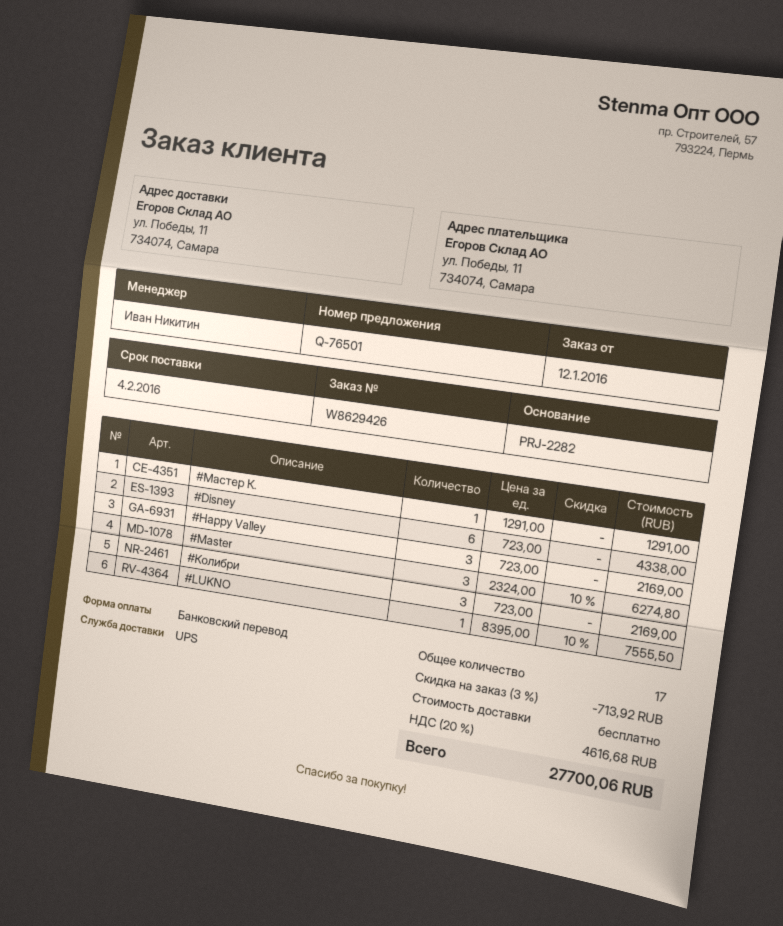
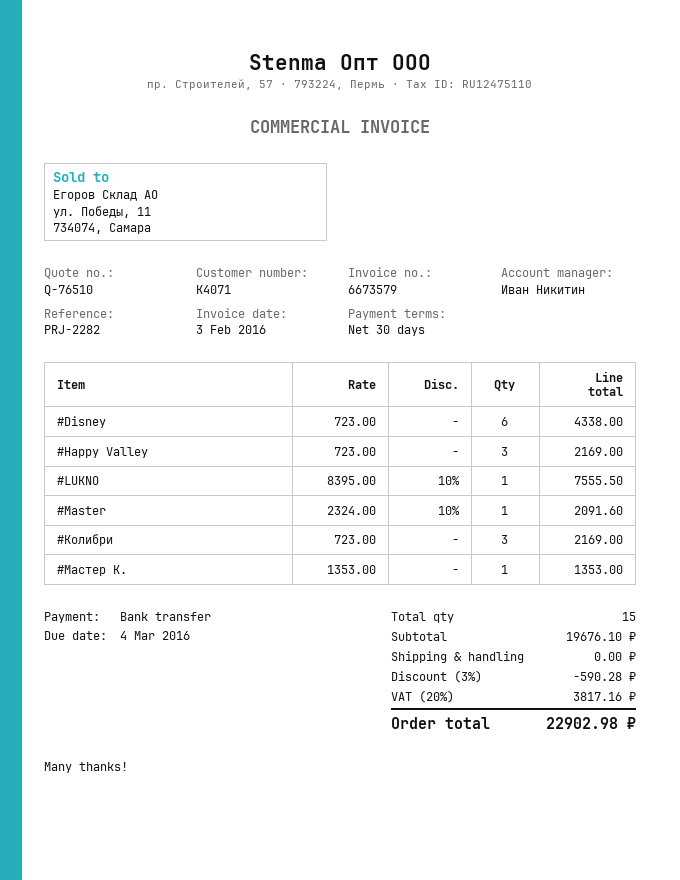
quote number: Q-76501 -> Q-76510
#Мастер К.: 1 x 1291.00 = 1291.00 -> 1 x 1353.00 = 1353.00
#Master: 3 x 2324.00 - 10% = 6274.80 -> 1 x 2324.00 - 10% = 2091.60
total quantity: 17 -> 15
discount: 3% = 713.92 -> 3% = 590.28
tax: 20% = 4616.68 -> 20% = 3817.16
total: 27700.06 -> 22902.98

